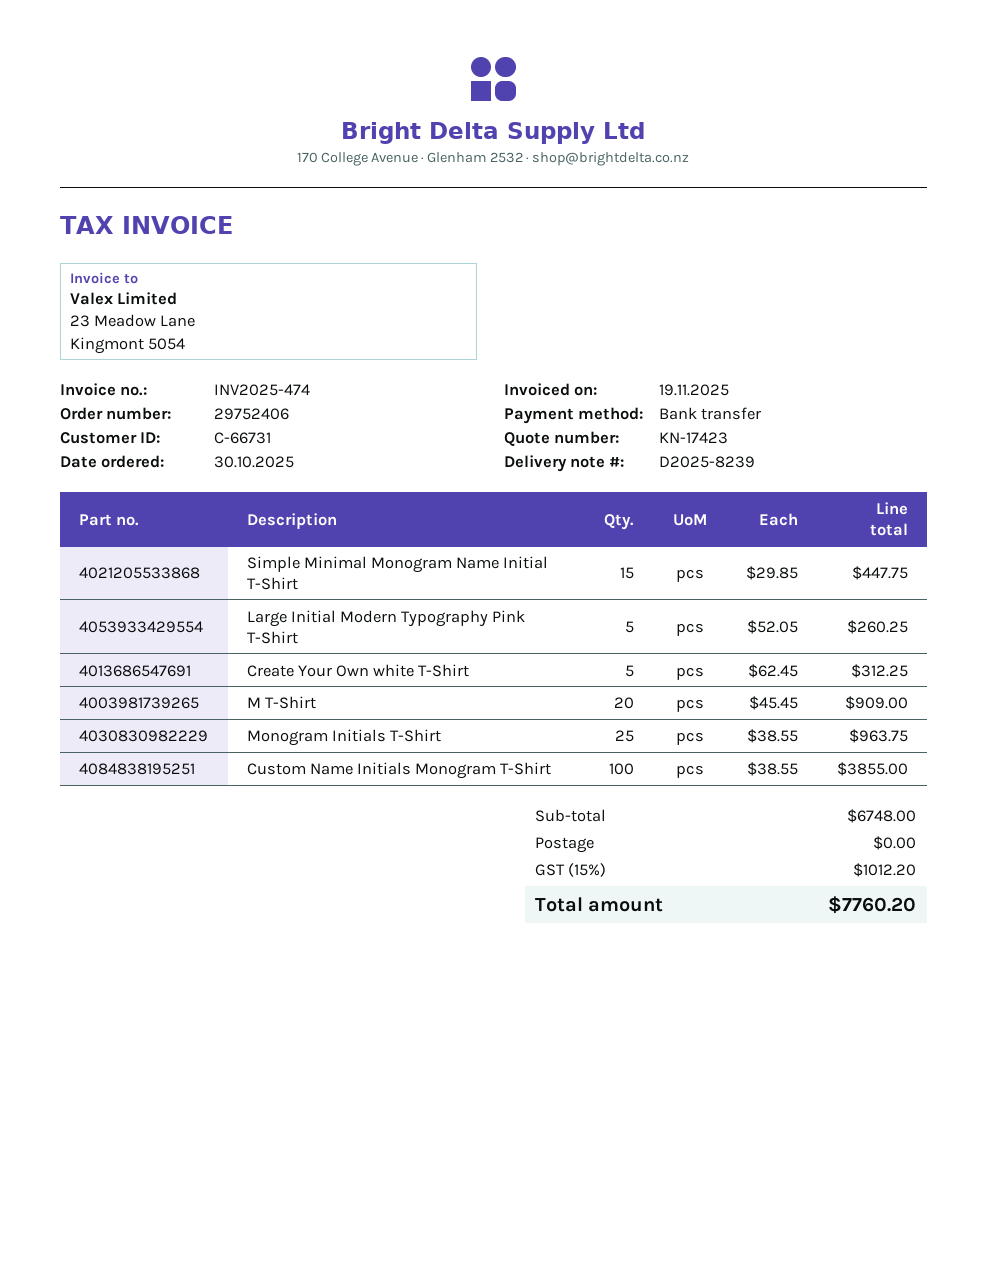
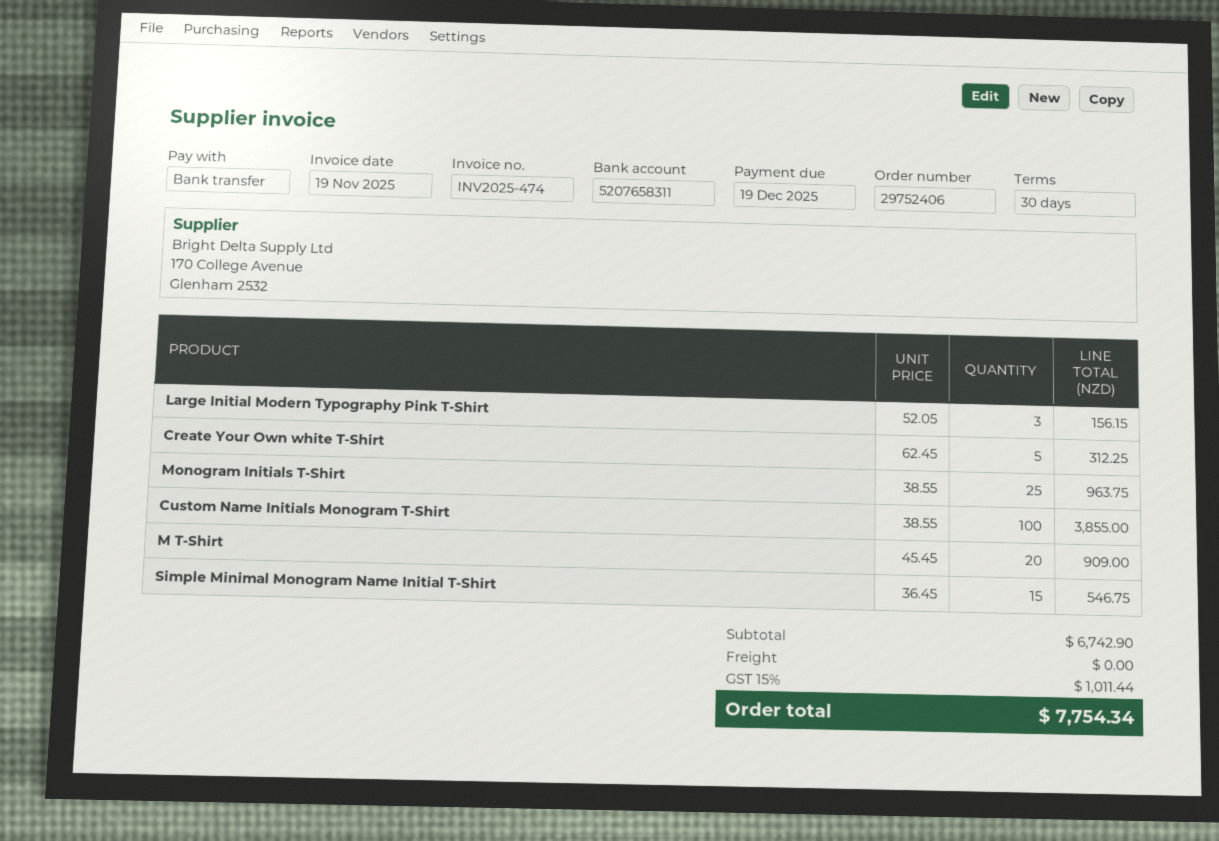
Simple Minimal Monogram Name Initial T-Shirt: 15 x 29.85 = 447.75 -> 15 x 36.45 = 546.75
Large Initial Modern Typography Pink T-Shirt: 5 x 52.05 = 260.25 -> 3 x 52.05 = 156.15
subtotal: 6748.00 -> 6742.90
tax: 15% = 1012.20 -> 15% = 1011.44
total: 7760.20 -> 7754.34

